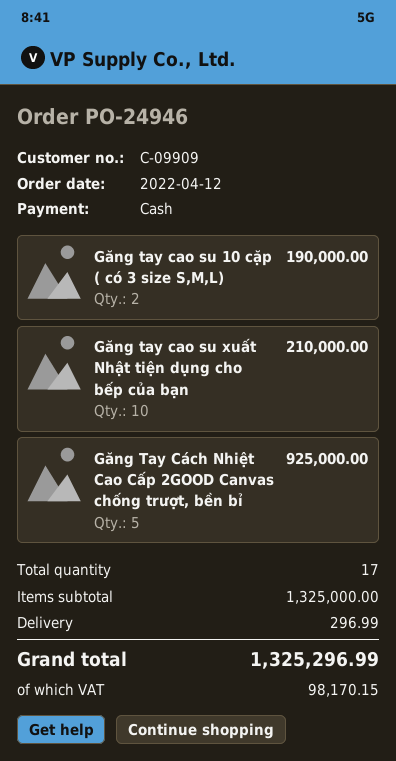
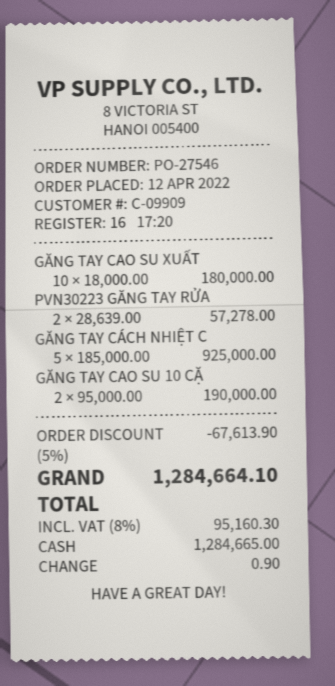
order number: PO-24946 -> PO-27546
Găng tay cao su xuất Nhật tiện dụng cho bếp của bạn: 10 for 210000.00 -> 10 for 180000.00
PVN30223 GĂNG TAY RỬA: none -> 2 for 57278.00
discount: none -> 5% = 67613.90
shipping: 296.99 -> none
tax: 98170.15 -> 95160.30
total: 1325296.99 -> 1284664.10

